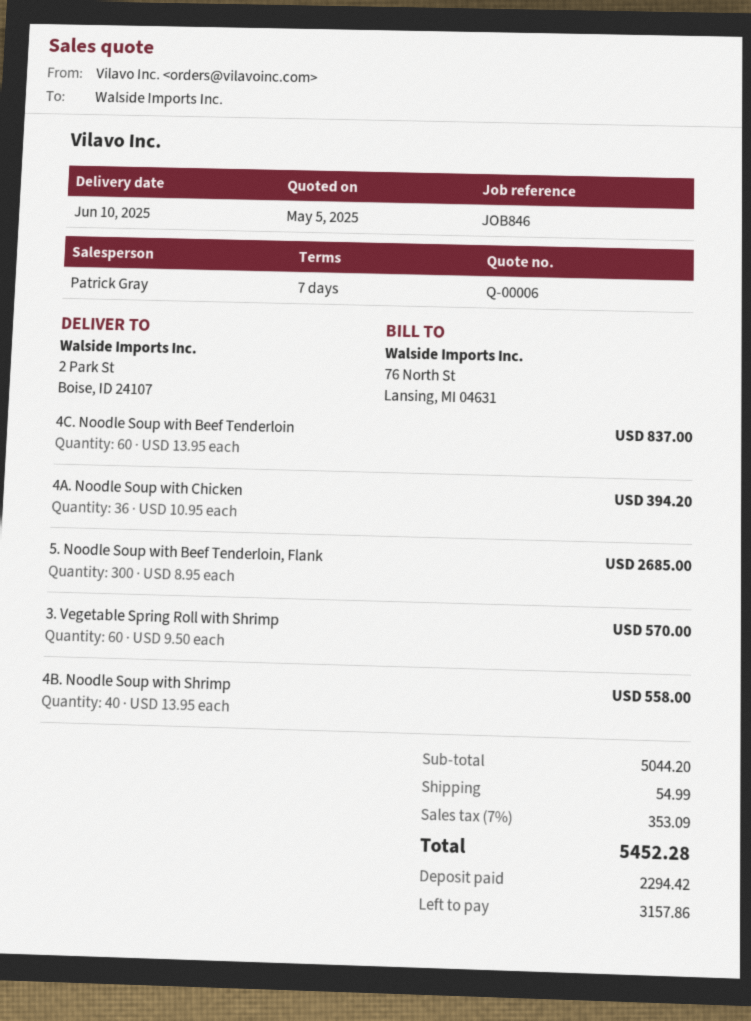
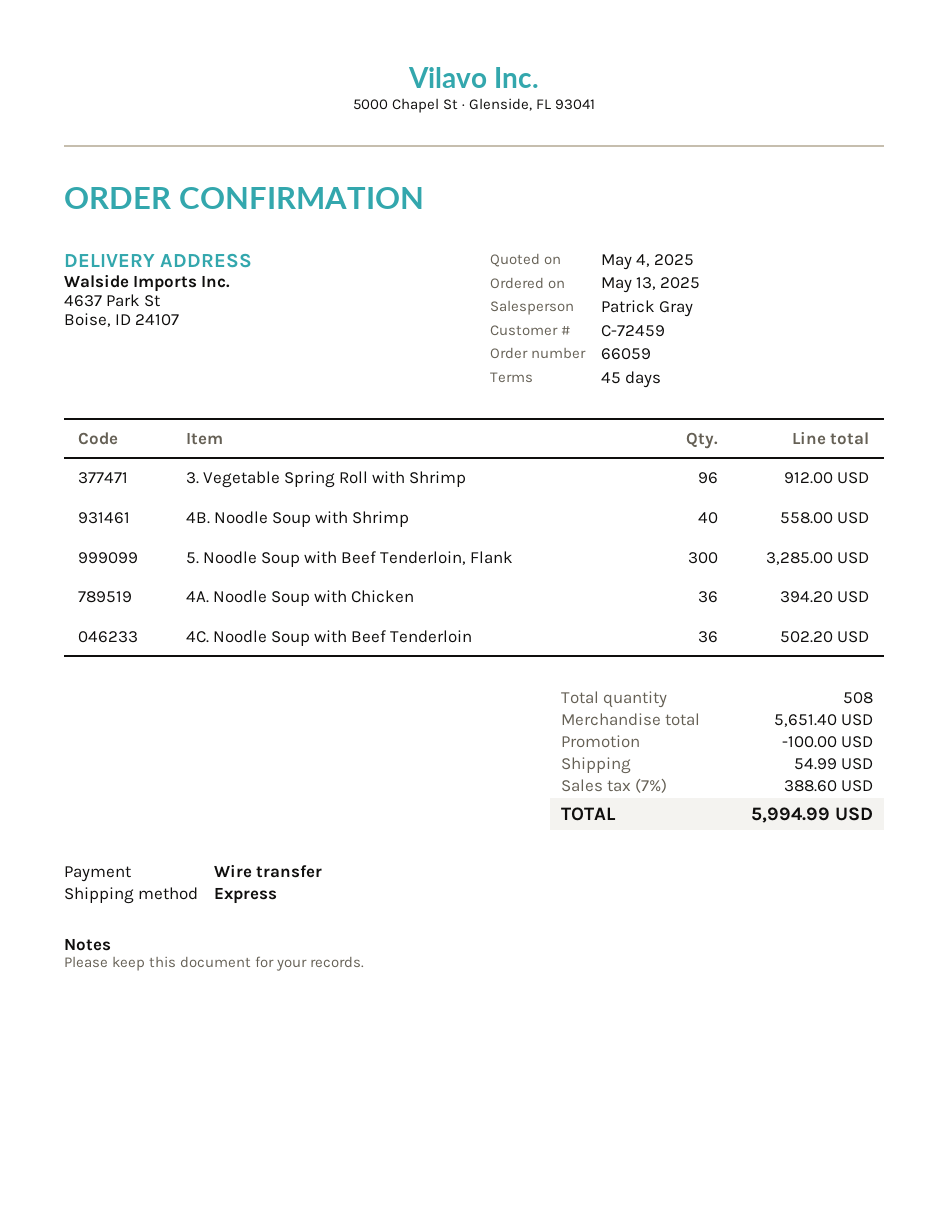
quote date: 2025-05-05 -> 2025-05-04
payment terms: 7 days -> 45 days
ship to: 2 Park St, Boise, ID 24107 -> 4637 Park St, Boise, ID 24107
4C. Noodle Soup with Beef Tenderloin: 60 for 837.00 -> 36 for 502.20
5. Noodle Soup with Beef Tenderloin, Flank: 300 for 2685.00 -> 300 for 3285.00
3. Vegetable Spring Roll with Shrimp: 60 for 570.00 -> 96 for 912.00
subtotal: 5044.20 -> 5651.40
discount: none -> 100.00
tax: 7% = 353.09 -> 7% = 388.60
total: 5452.28 -> 5994.99

